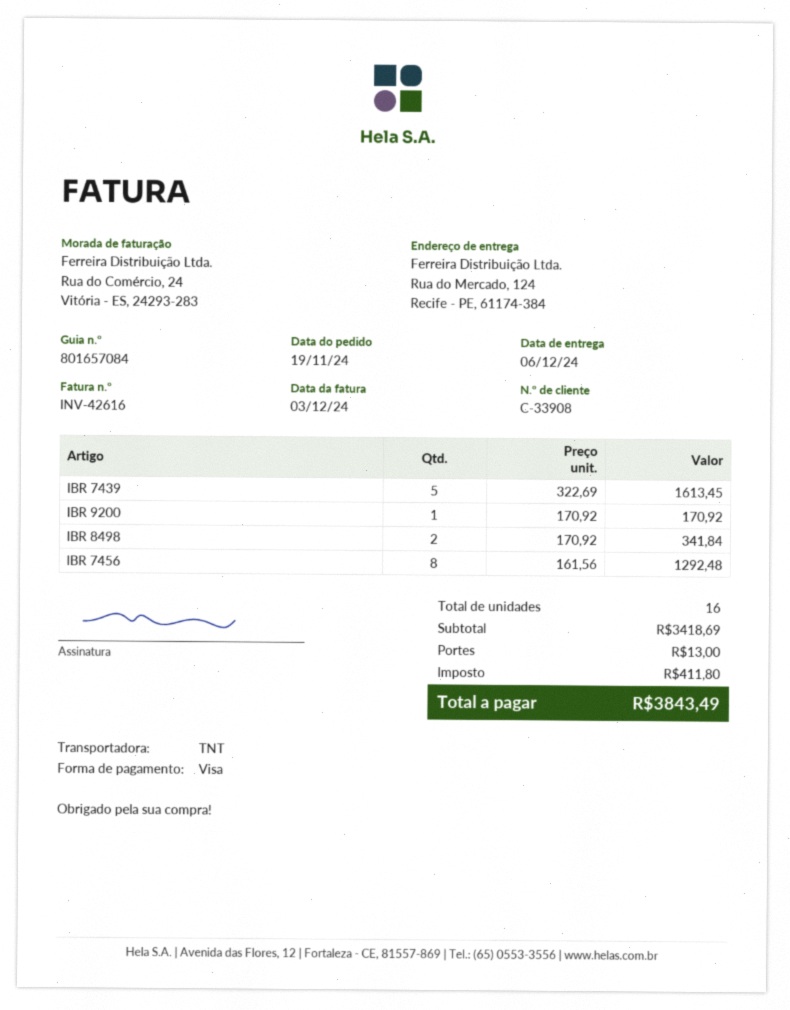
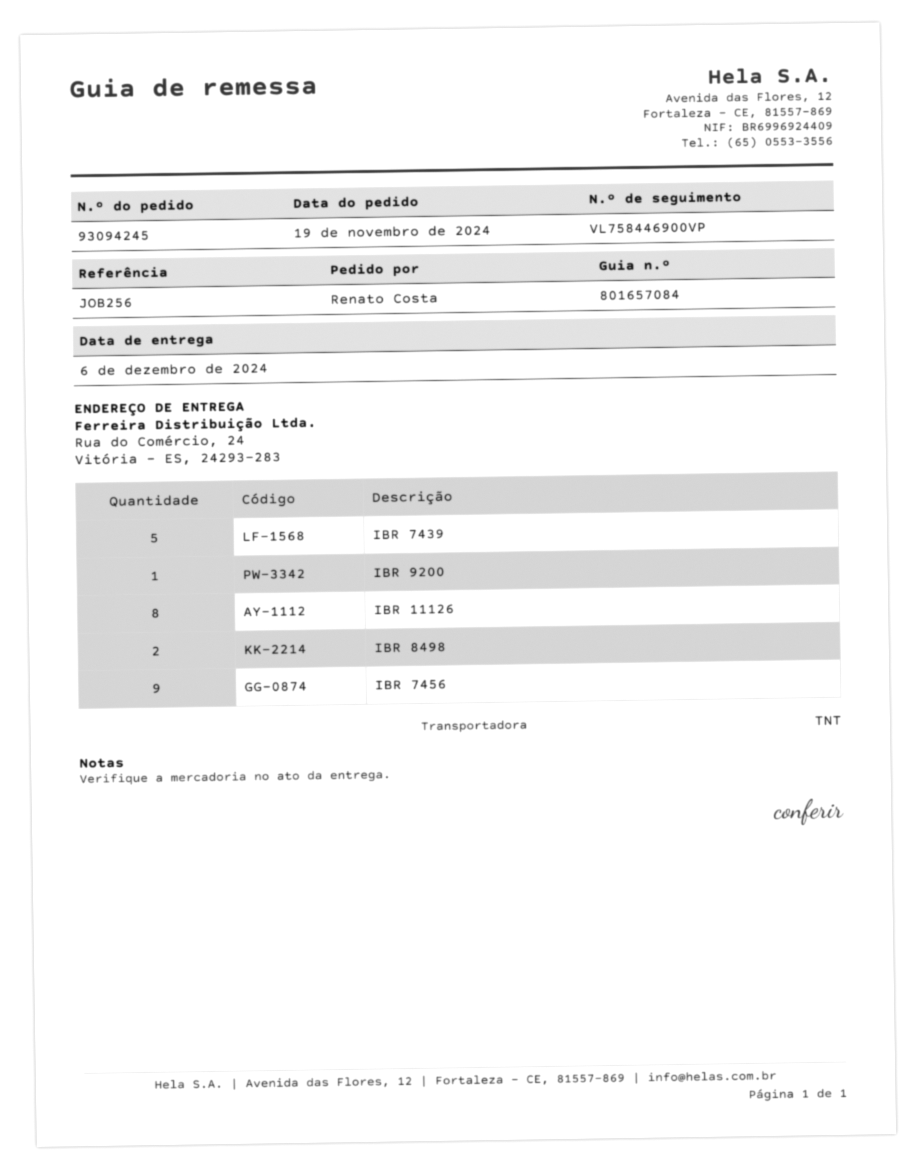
ship to: Rua do Mercado, 124, Recife - PE, 61174-384 -> Rua do Comércio, 24, Vitória - ES, 24293-283
IBR 7456: 8 -> 9
IBR 11126: none -> 8

